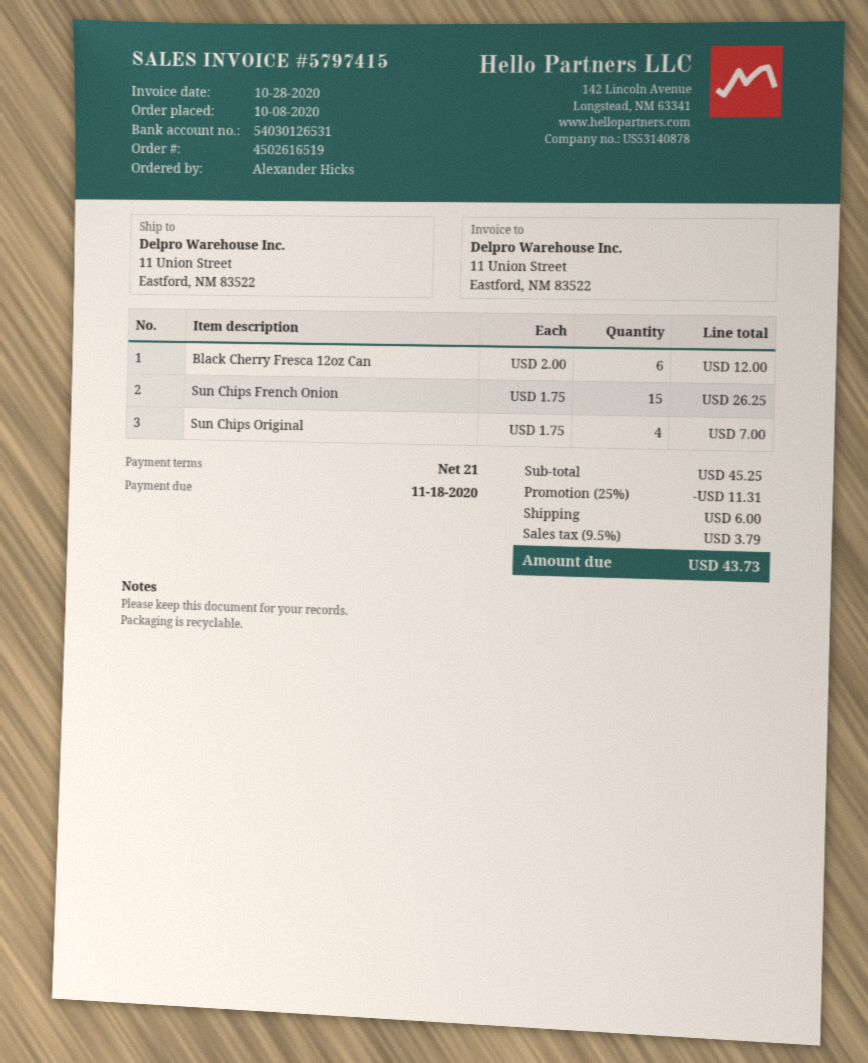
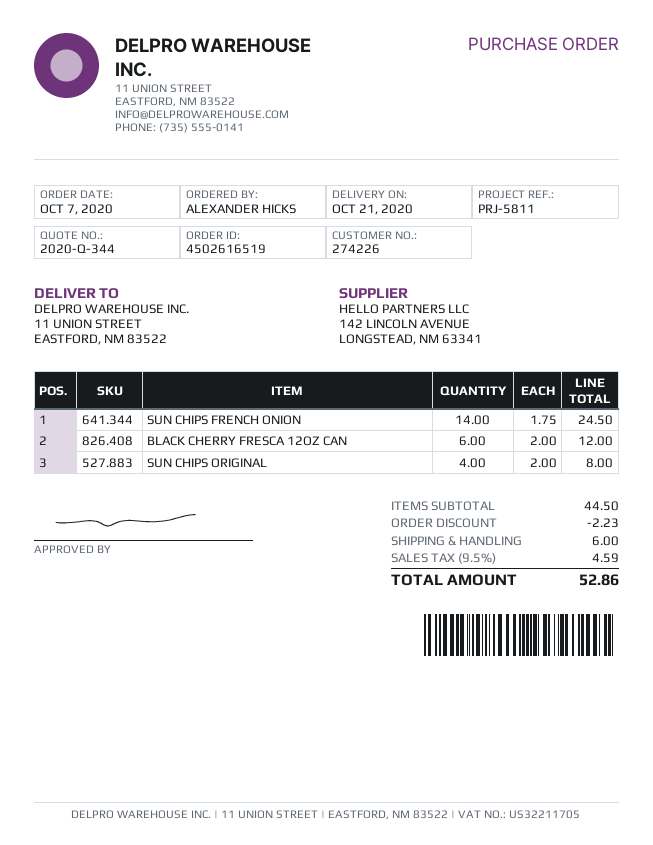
order date: 2020-10-08 -> 2020-10-07
Sun Chips French Onion: 15 x 1.75 = 26.25 -> 14 x 1.75 = 24.50
Sun Chips Original: 4 x 1.75 = 7.00 -> 4 x 2.00 = 8.00
subtotal: 45.25 -> 44.50
discount: 11.31 -> 2.23
tax: 9.5% = 3.79 -> 9.5% = 4.59
total: 43.73 -> 52.86

